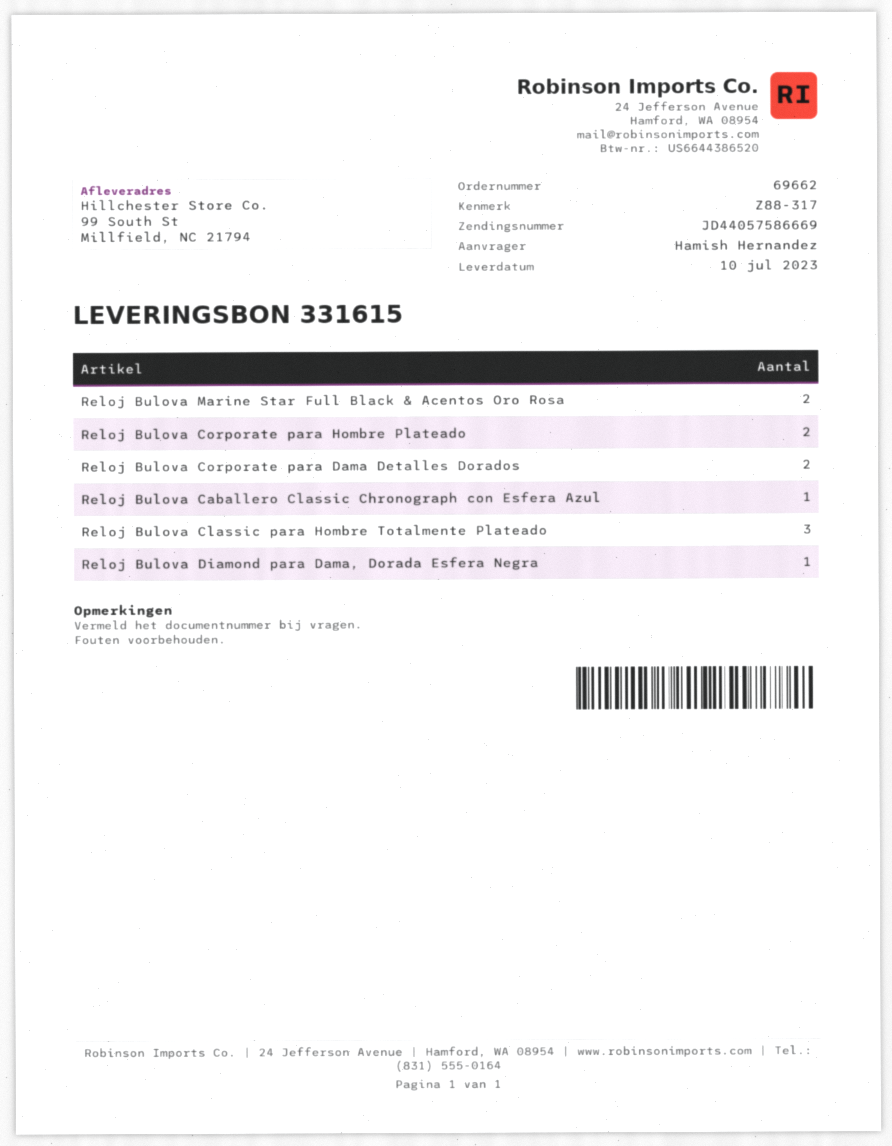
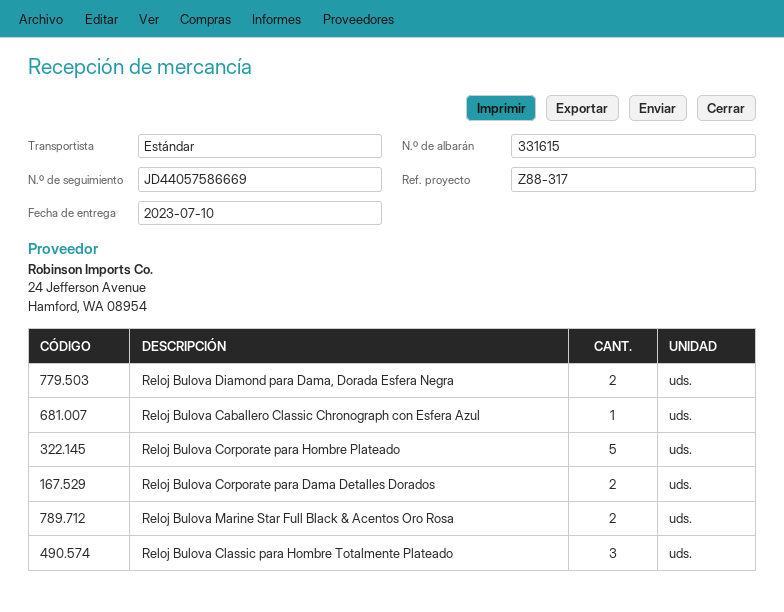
Reloj Bulova Corporate para Hombre Plateado: 2 -> 5
Reloj Bulova Diamond para Dama, Dorada Esfera Negra: 1 -> 2

